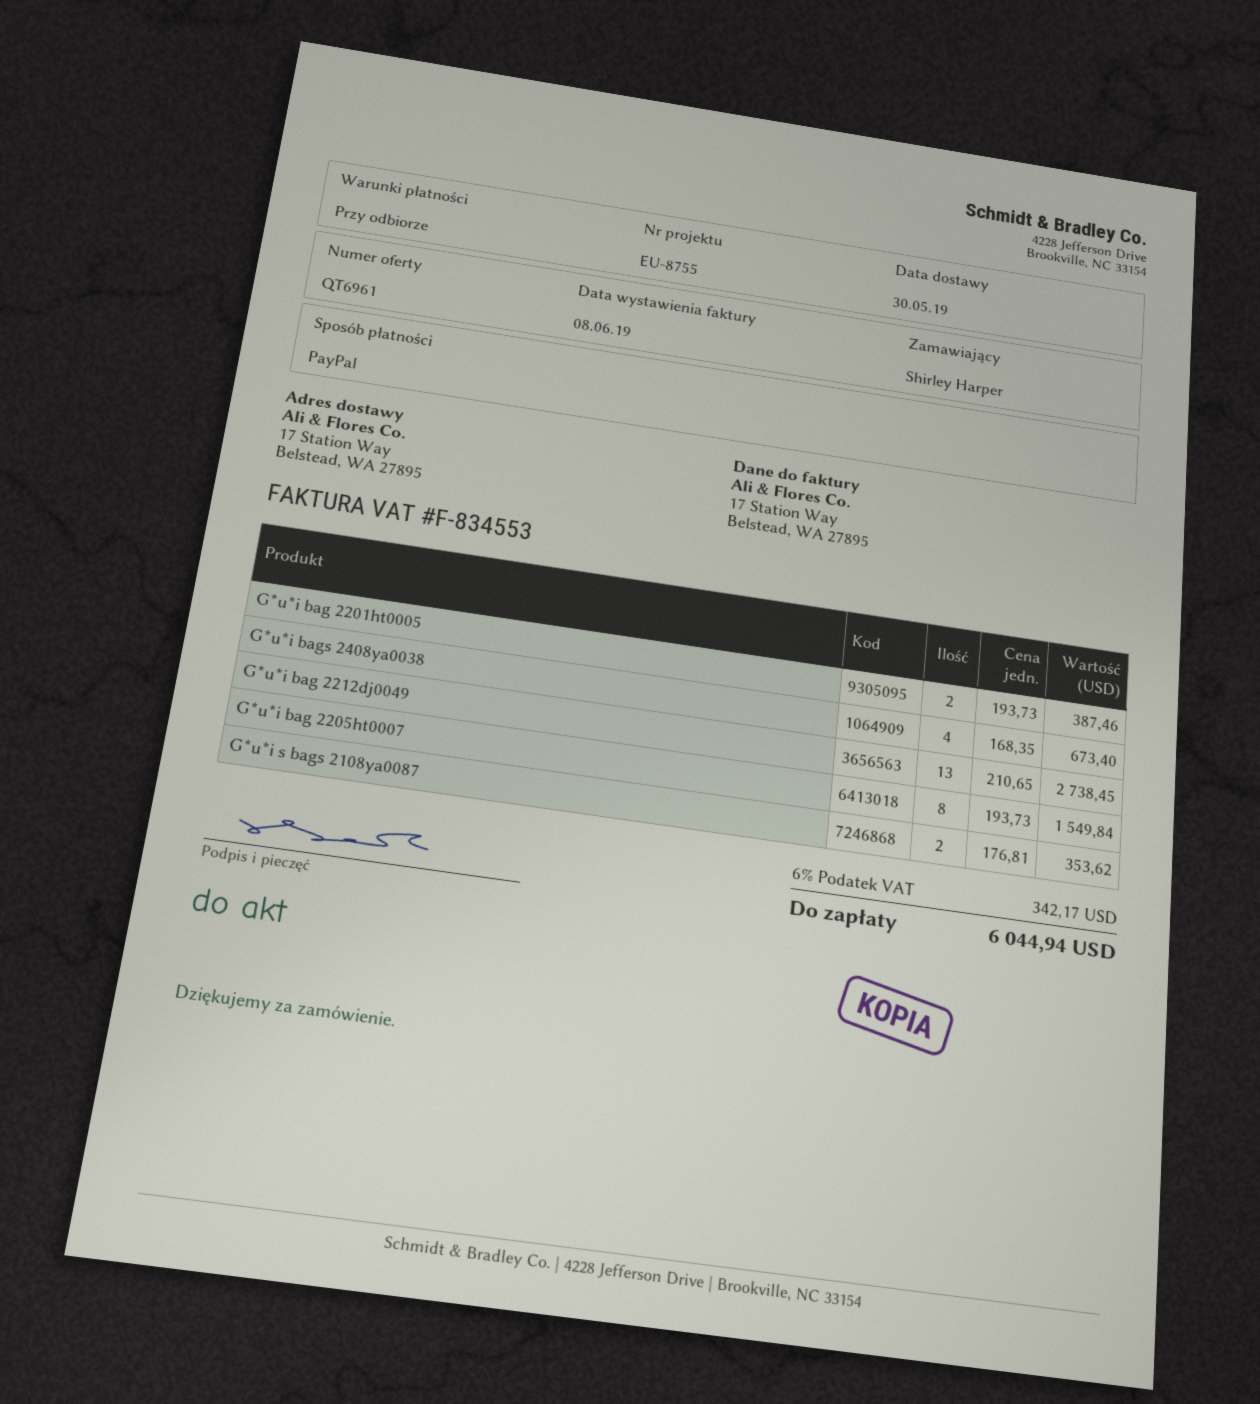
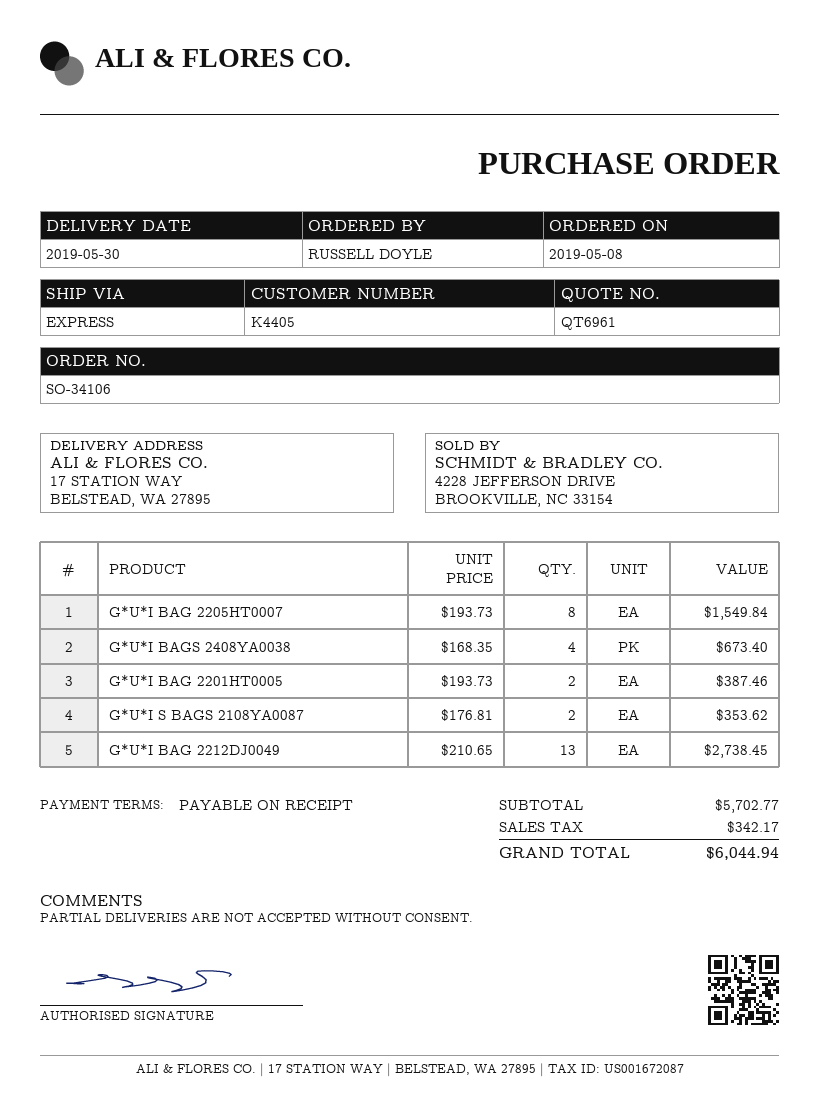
ordered by: Shirley Harper -> RUSSELL DOYLE

